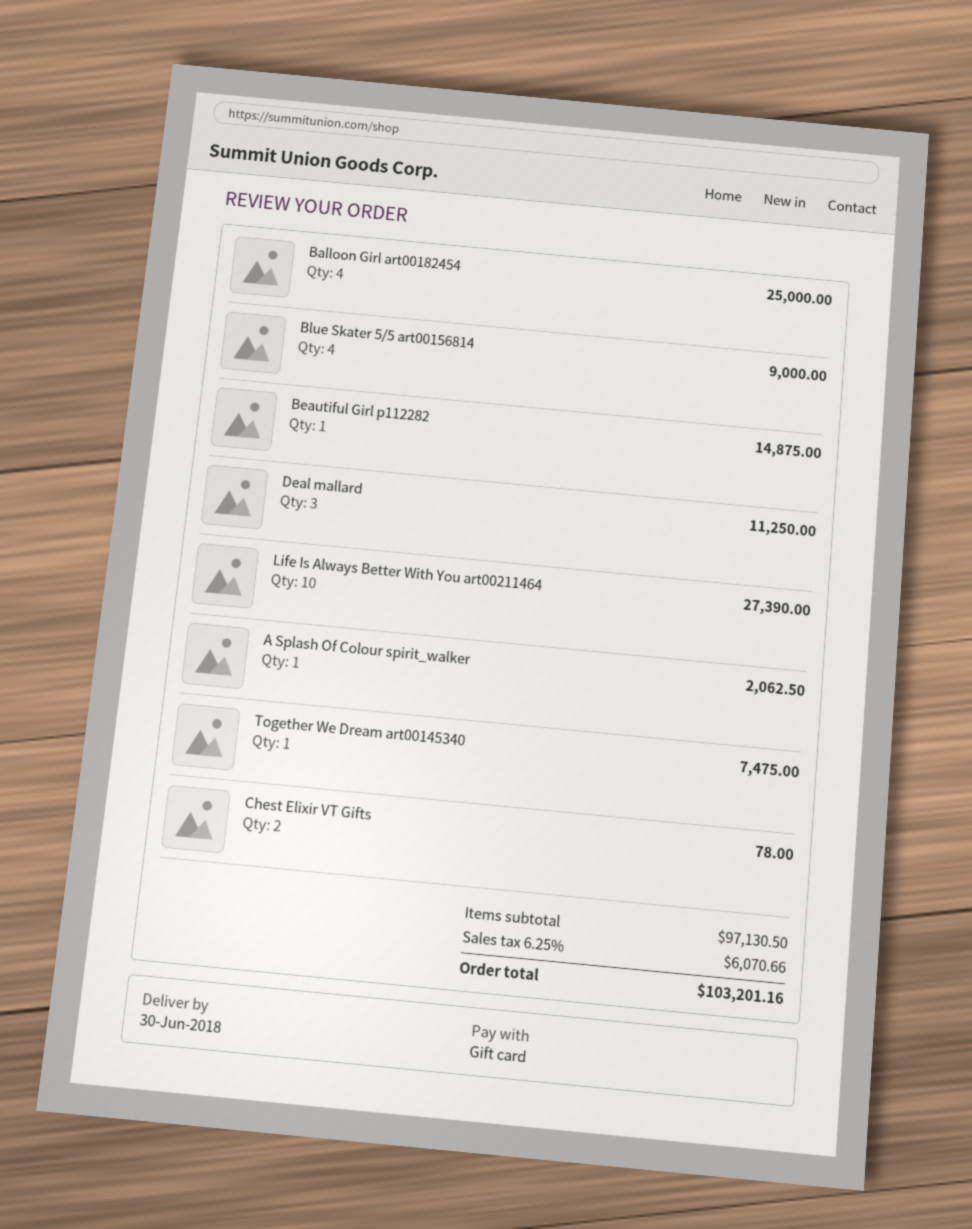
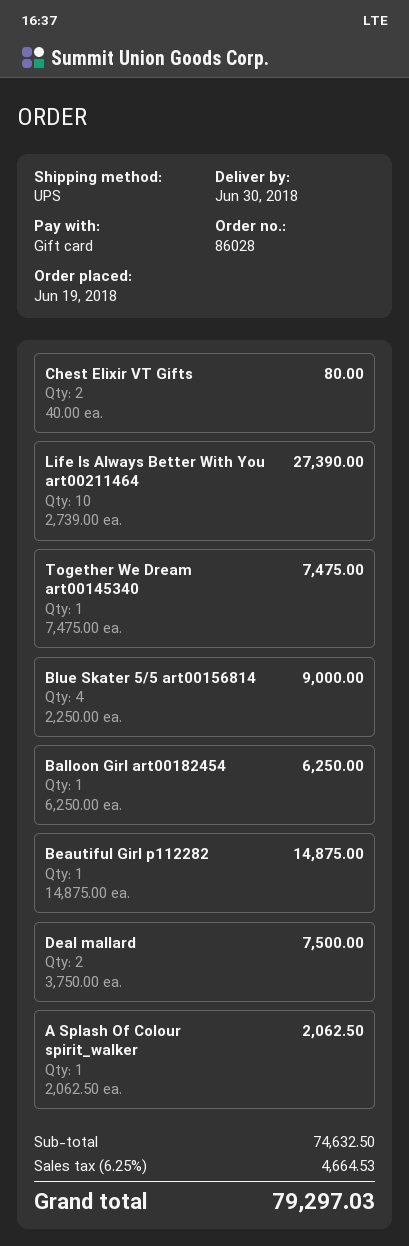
Balloon Girl art00182454: 4 for 25000.00 -> 1 for 6250.00
Deal mallard: 3 for 11250.00 -> 2 for 7500.00
Chest Elixir VT Gifts: 2 for 78.00 -> 2 for 80.00
subtotal: 97130.50 -> 74632.50
tax: 6.25% = 6070.66 -> 6.25% = 4664.53
total: 103201.16 -> 79297.03

